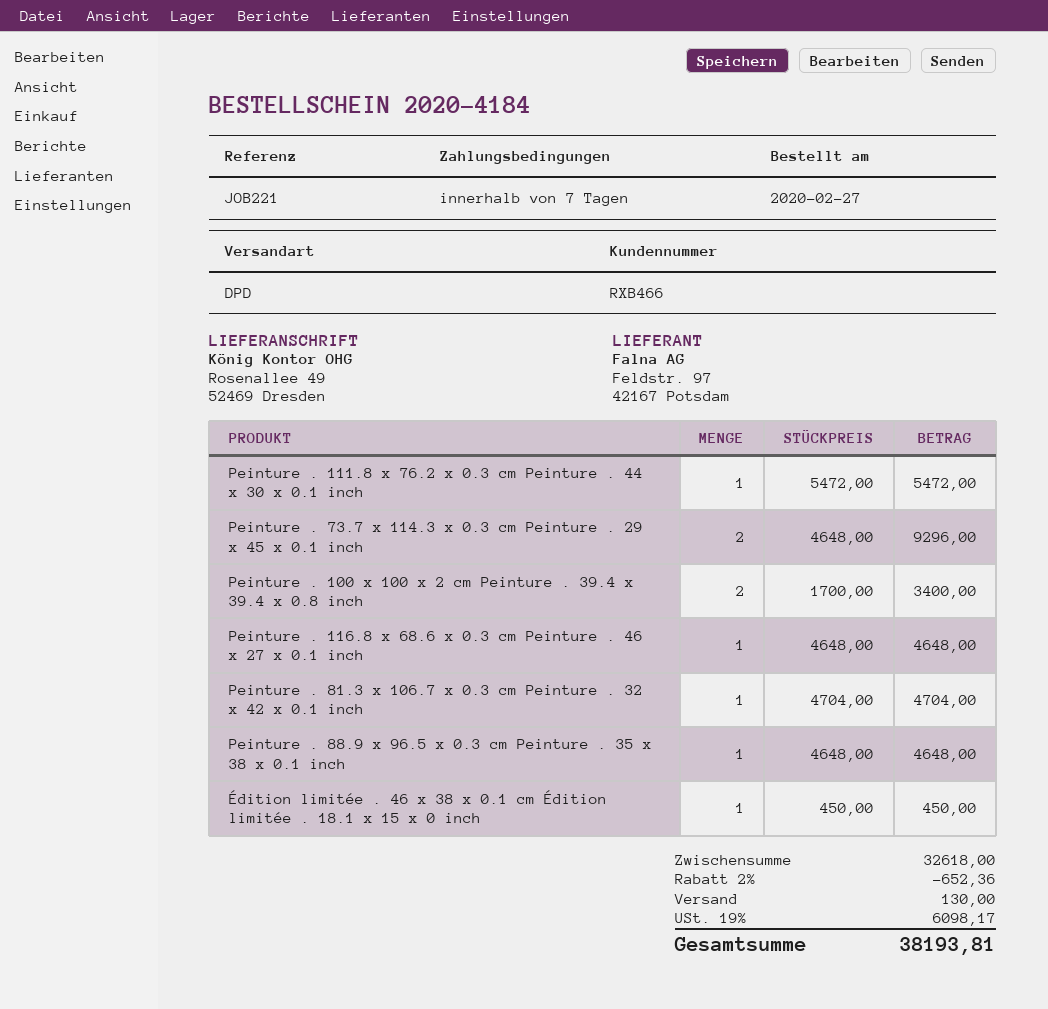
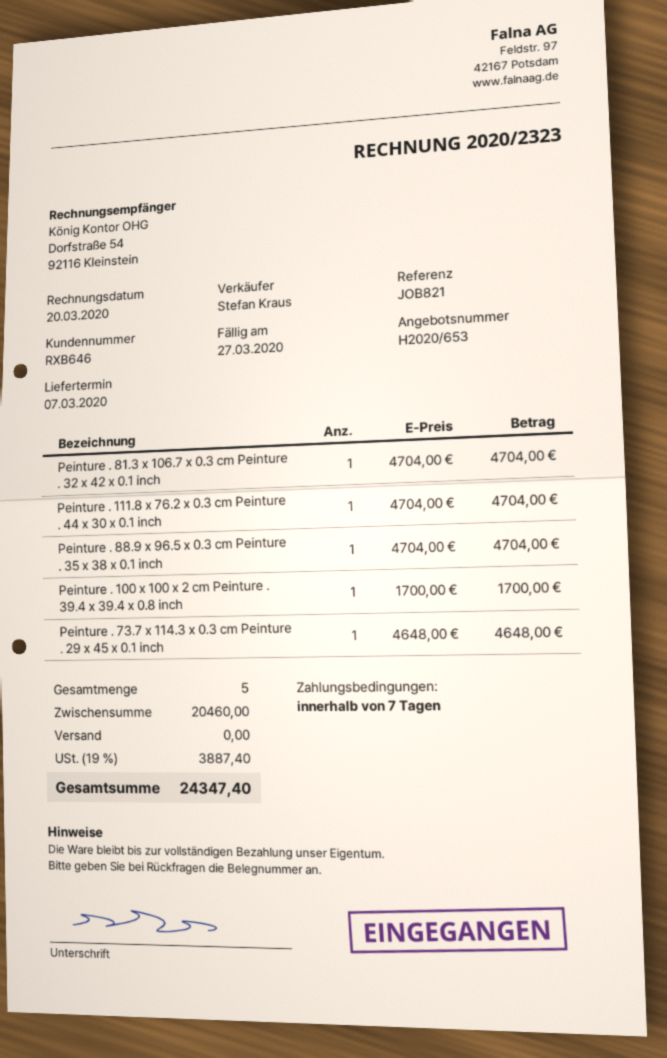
customer number: RXB466 -> RXB646
reference: JOB221 -> JOB821
Peinture . 111.8 x 76.2 x 0.3 cm Peinture . 44 x 30 x 0.1 inch: 1 x 5472.00 = 5472.00 -> 1 x 4704.00 = 4704.00
Peinture . 73.7 x 114.3 x 0.3 cm Peinture . 29 x 45 x 0.1 inch: 2 x 4648.00 = 9296.00 -> 1 x 4648.00 = 4648.00
Peinture . 100 x 100 x 2 cm Peinture . 39.4 x 39.4 x 0.8 inch: 2 x 1700.00 = 3400.00 -> 1 x 1700.00 = 1700.00
Peinture . 116.8 x 68.6 x 0.3 cm Peinture . 46 x 27 x 0.1 inch: 1 x 4648.00 = 4648.00 -> none
Peinture . 88.9 x 96.5 x 0.3 cm Peinture . 35 x 38 x 0.1 inch: 1 x 4648.00 = 4648.00 -> 1 x 4704.00 = 4704.00
Édition limitée . 46 x 38 x 0.1 cm Édition limitée . 18.1 x 15 x 0 inch: 1 x 450.00 = 450.00 -> none
subtotal: 32618.00 -> 20460.00
discount: 2% = 652.36 -> none
shipping: 130.00 -> 0.00
tax: 19% = 6098.17 -> 19% = 3887.40
total: 38193.81 -> 24347.40

